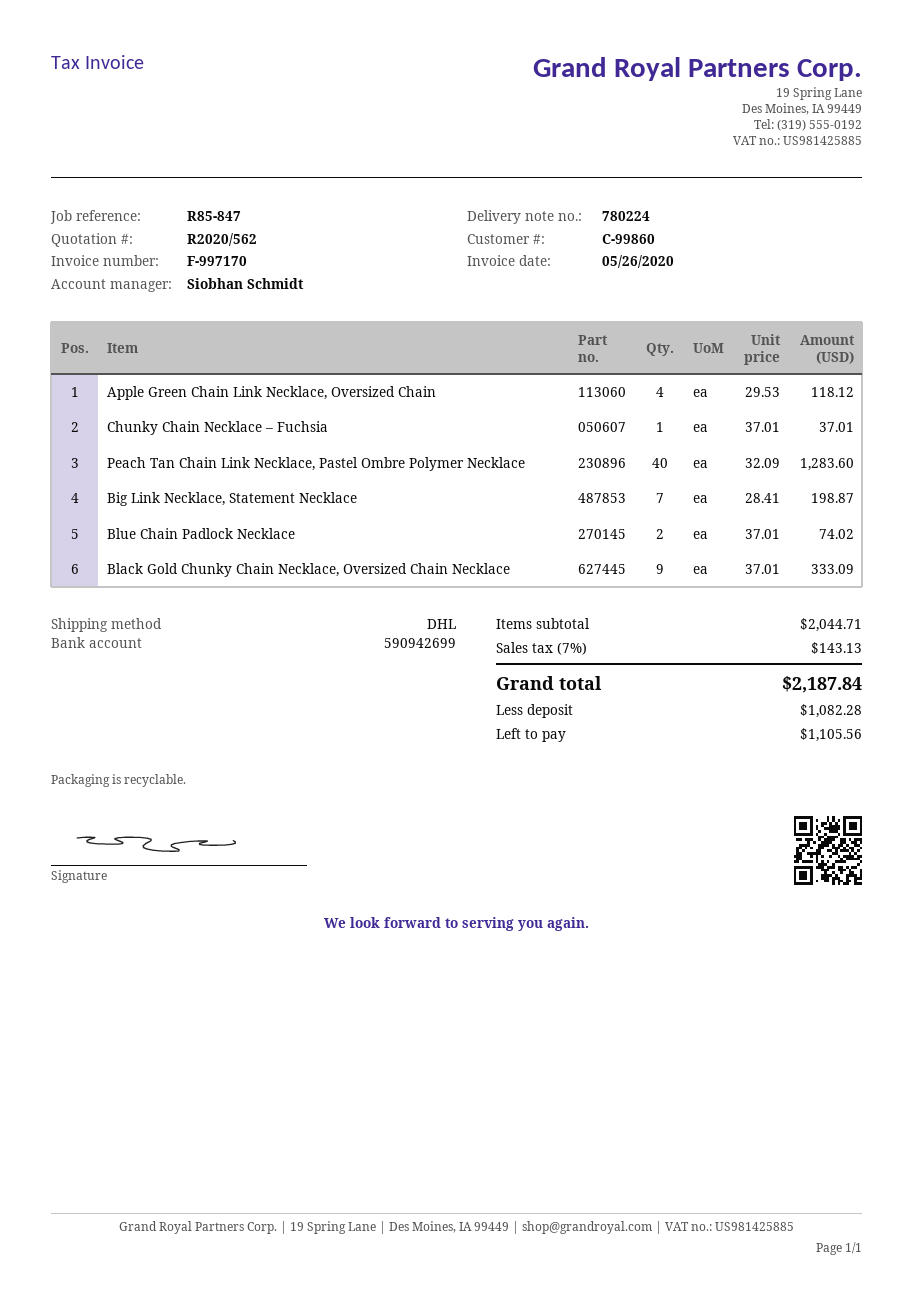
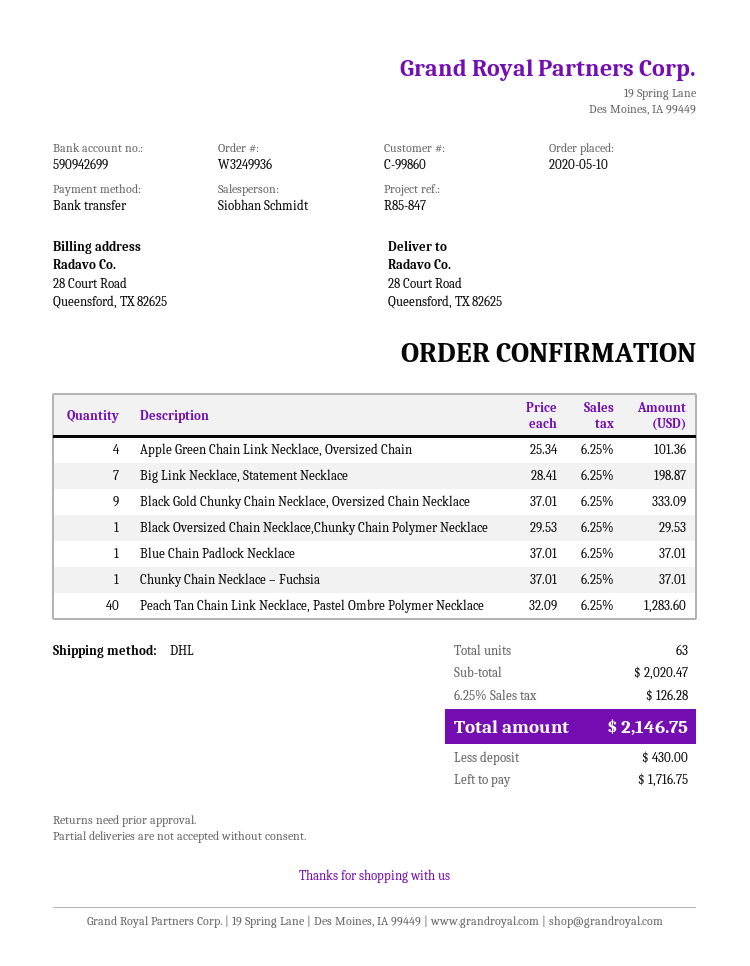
Apple Green Chain Link Necklace, Oversized Chain: 4 x 29.53 = 118.12 -> 4 x 25.34 = 101.36
Blue Chain Padlock Necklace: 2 x 37.01 = 74.02 -> 1 x 37.01 = 37.01
Black Oversized Chain Necklace,Chunky Chain Polymer Necklace: none -> 1 x 29.53 = 29.53
subtotal: 2044.71 -> 2020.47
tax: 7% = 143.13 -> 6.25% = 126.28
total: 2187.84 -> 2146.75
deposit: 1082.28 -> 430.00
balance: 1105.56 -> 1716.75

